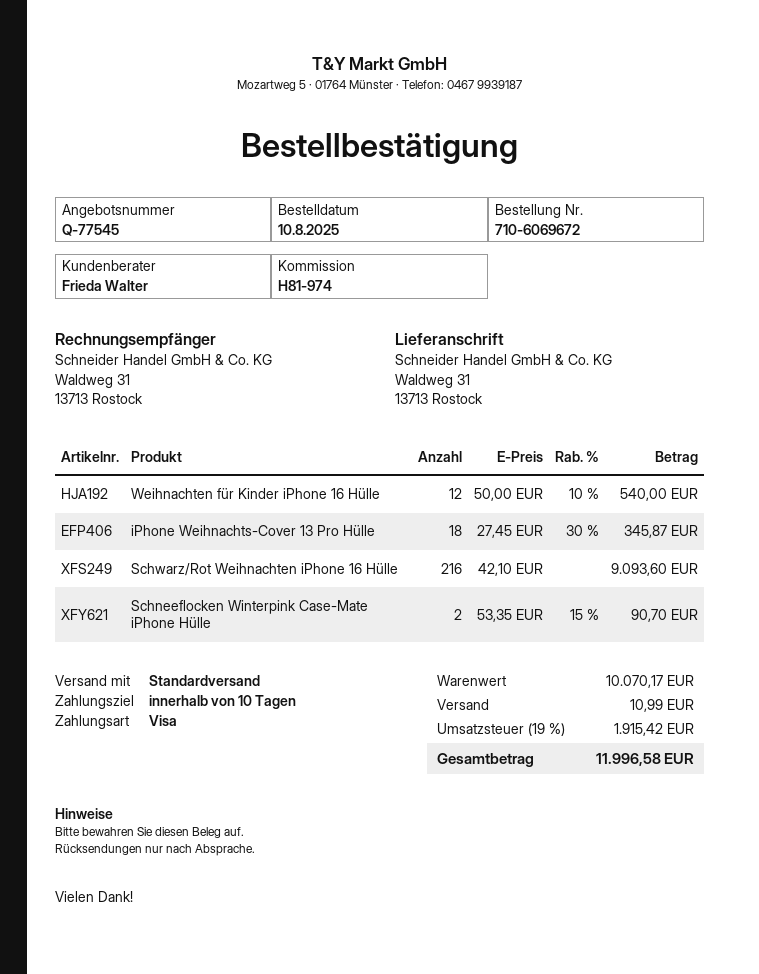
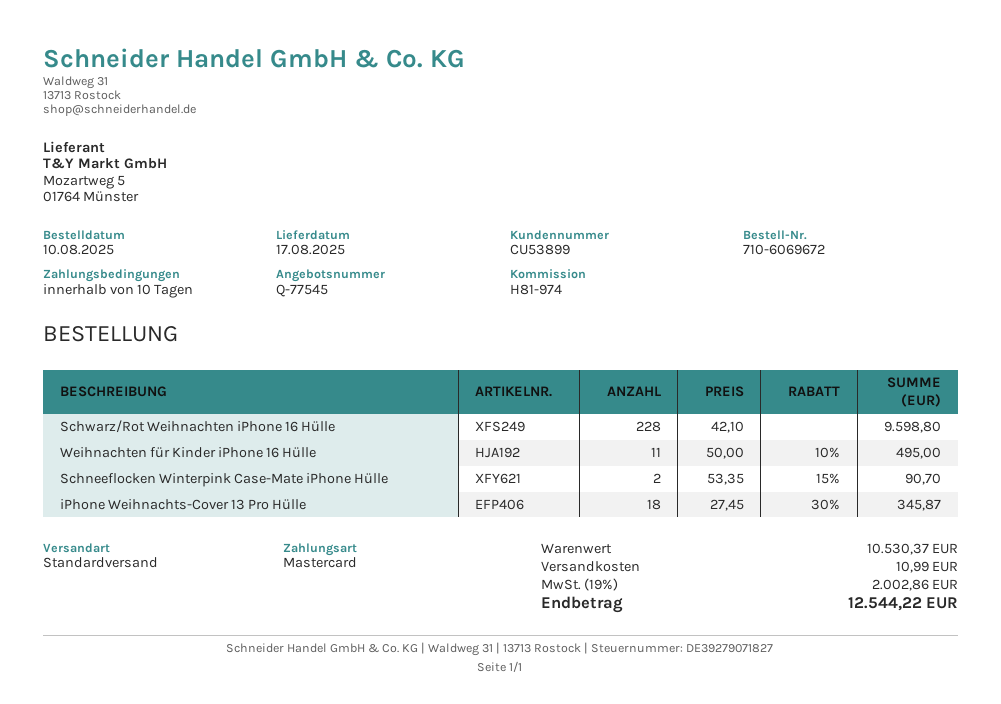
payment method: Visa -> Mastercard
Weihnachten für Kinder iPhone 16 Hülle: 12 x 50.00 - 10% = 540.00 -> 11 x 50.00 - 10% = 495.00
Schwarz/Rot Weihnachten iPhone 16 Hülle: 216 x 42.10 = 9093.60 -> 228 x 42.10 = 9598.80
subtotal: 10070.17 -> 10530.37
tax: 19% = 1915.42 -> 19% = 2002.86
total: 11996.58 -> 12544.22

